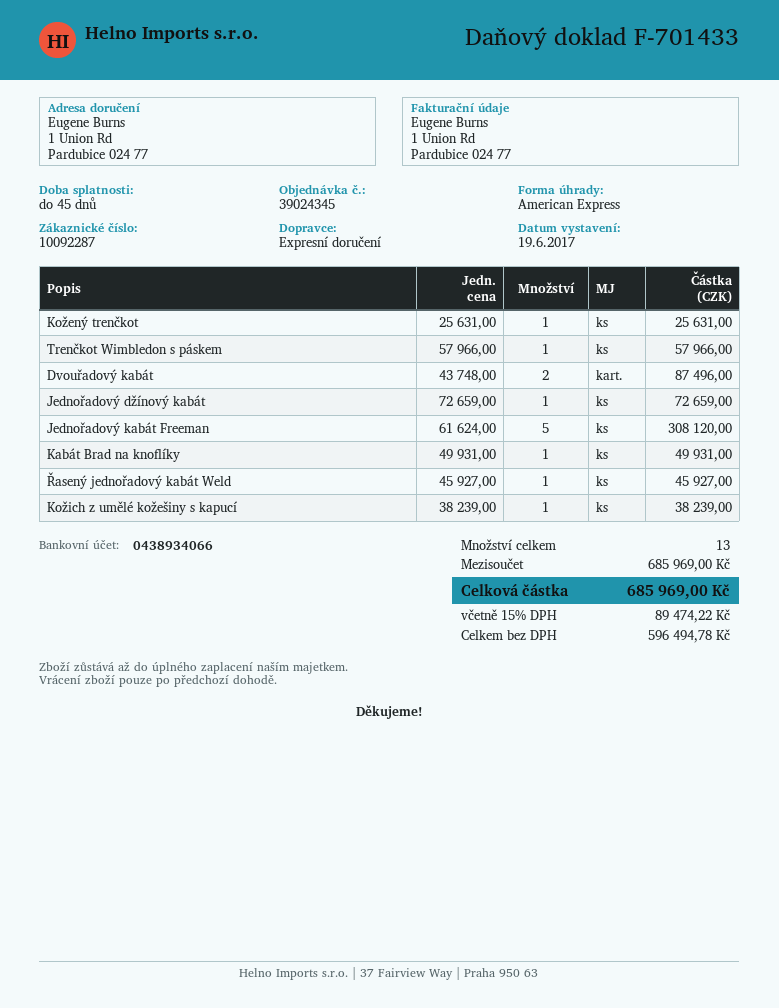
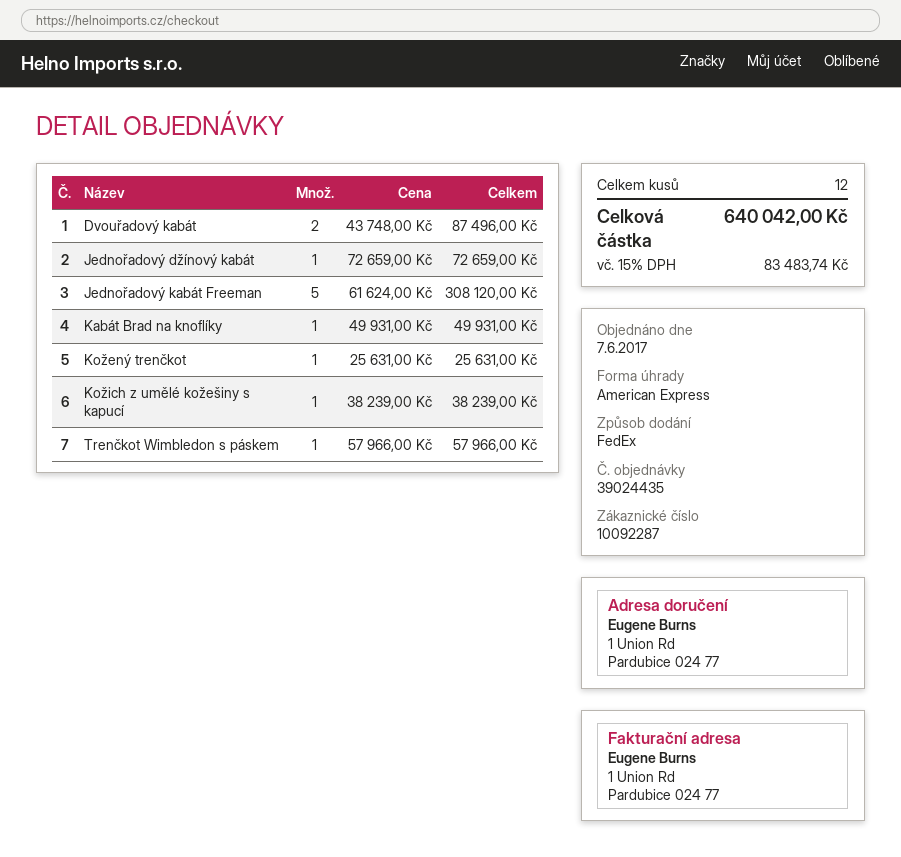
order number: 39024345 -> 39024435
shipping method: express -> FedEx
Řasený jednořadový kabát Weld: 1 x 45927.00 = 45927.00 -> none
total quantity: 13 -> 12
tax: 15% = 89474.22 -> 15% = 83483.74
total: 685969.00 -> 640042.00

